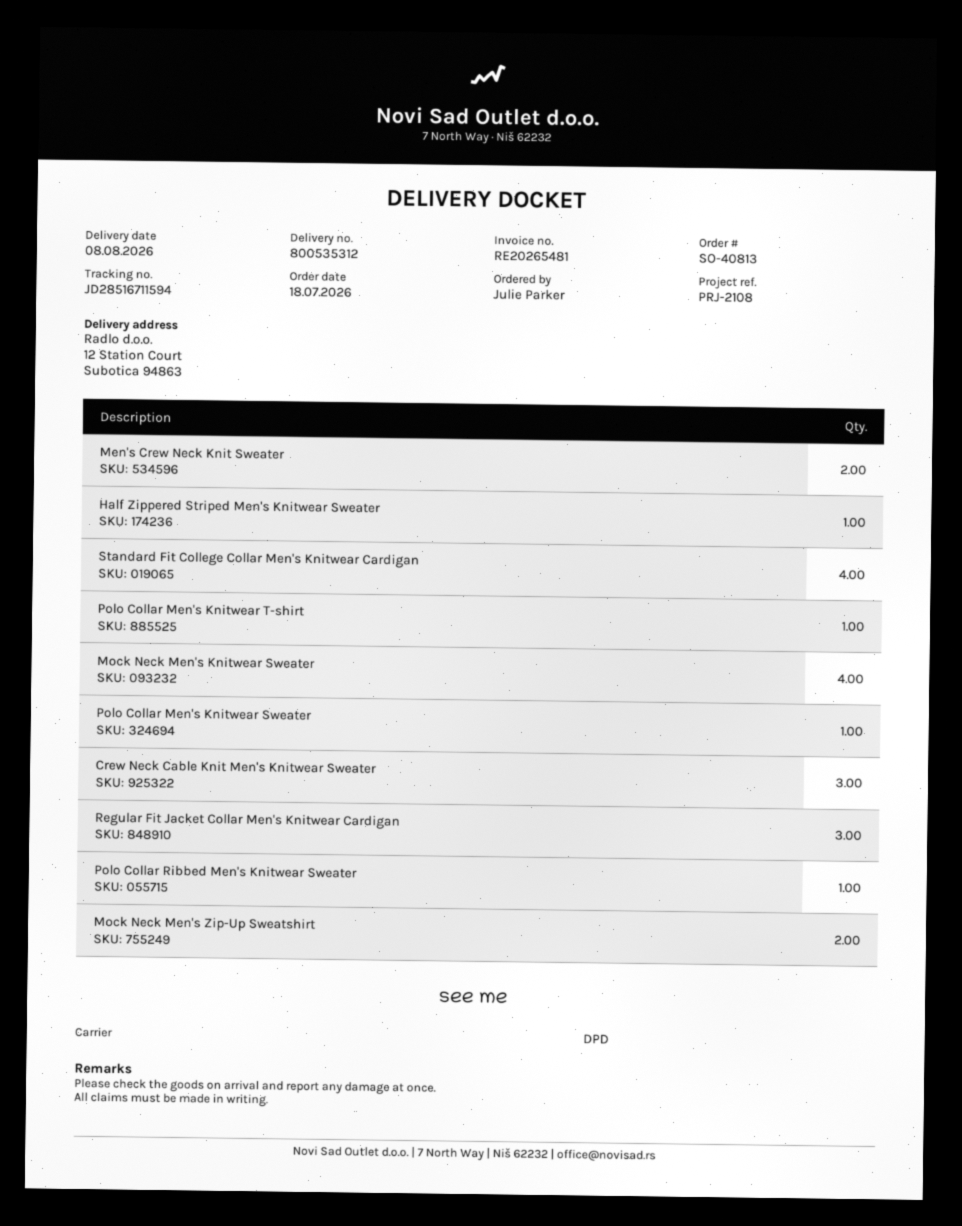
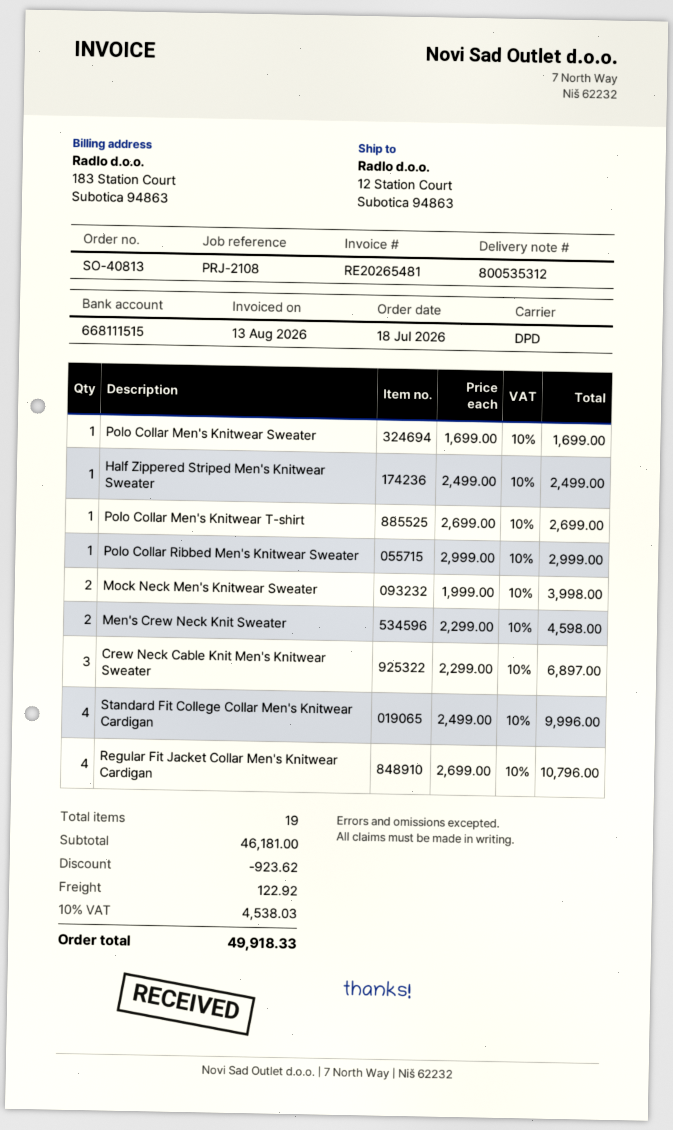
Mock Neck Men's Knitwear Sweater: 4 -> 2
Regular Fit Jacket Collar Men's Knitwear Cardigan: 3 -> 4
Mock Neck Men's Zip-Up Sweatshirt: 2 -> none

